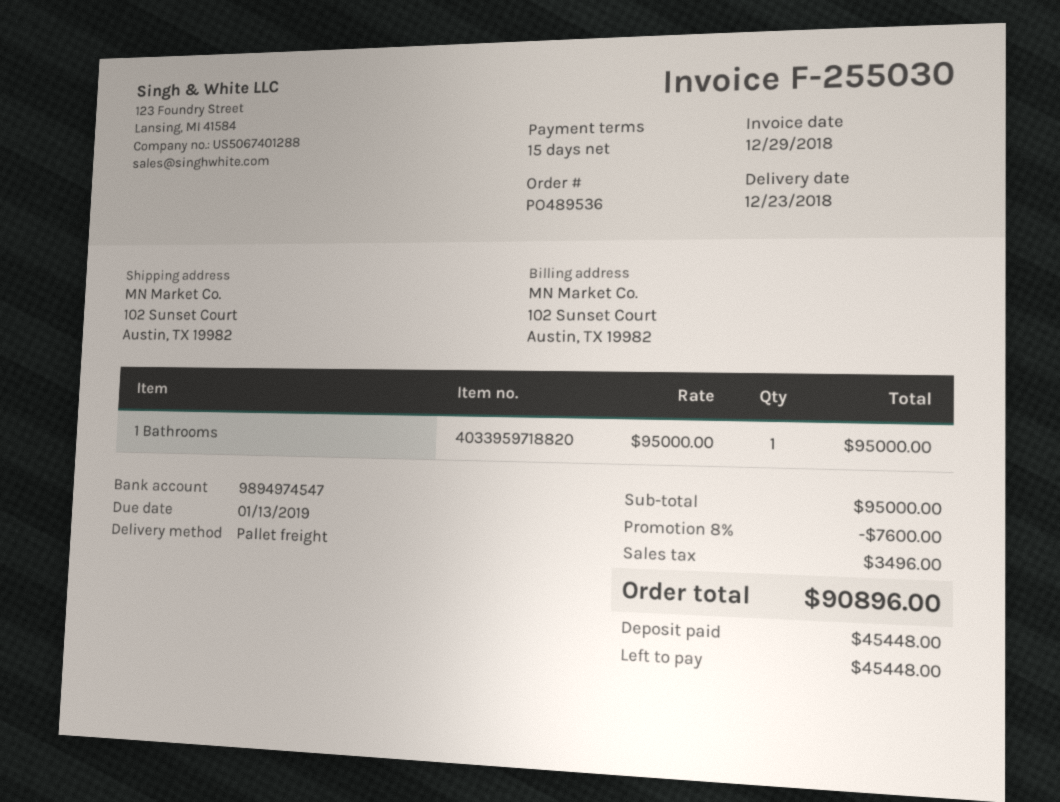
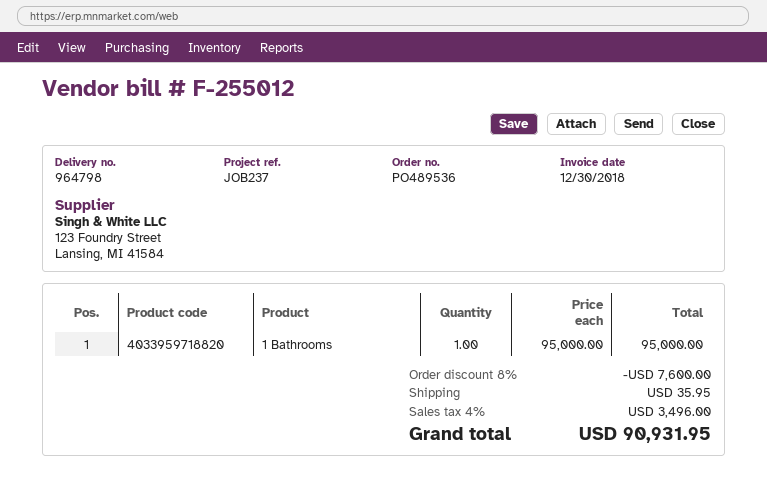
invoice number: F-255030 -> F-255012
invoice date: 2018-12-29 -> 2018-12-30
shipping: none -> 35.95
total: 90896.00 -> 90931.95

